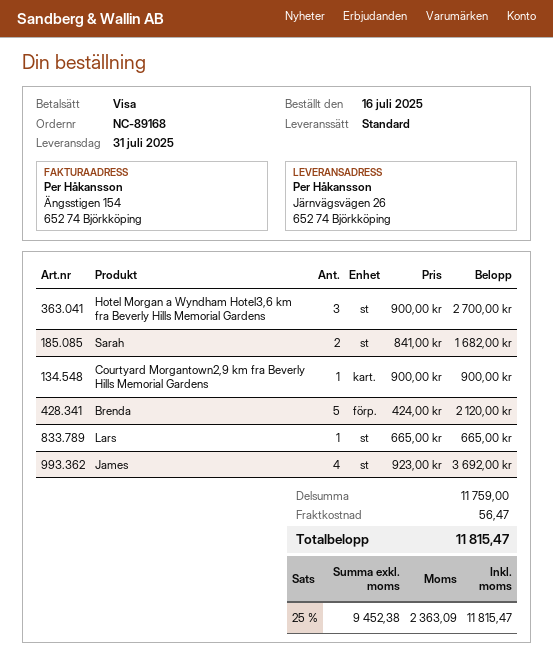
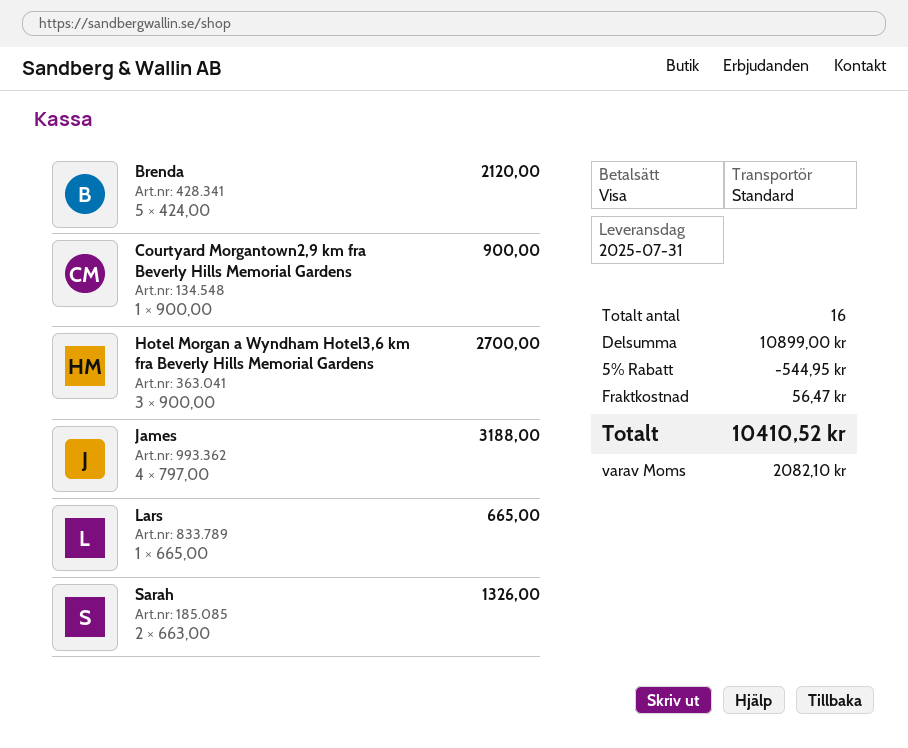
Sarah: 2 x 841.00 = 1682.00 -> 2 x 663.00 = 1326.00
James: 4 x 923.00 = 3692.00 -> 4 x 797.00 = 3188.00
subtotal: 11759.00 -> 10899.00
discount: none -> 5% = 544.95
tax: 2363.09 -> 2082.10
total: 11815.47 -> 10410.52

